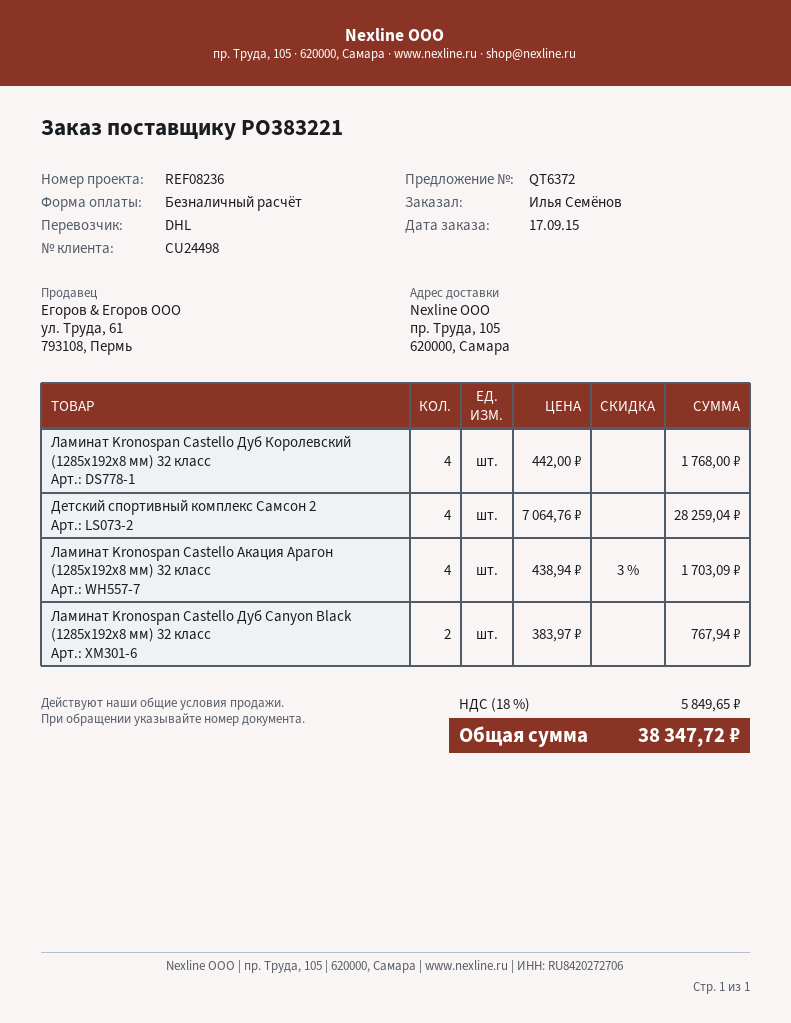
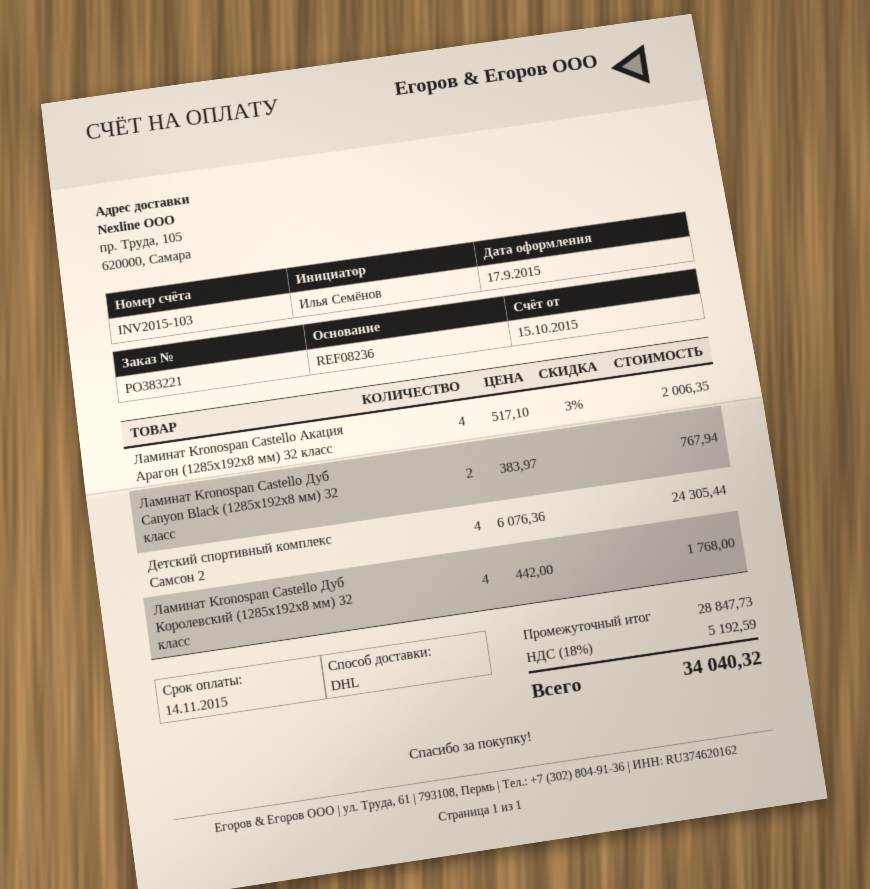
Детский спортивный комплекс Самсон 2: 4 x 7064.76 = 28259.04 -> 4 x 6076.36 = 24305.44
Ламинат Kronospan Castello Акация Арагон (1285x192x8 мм) 32 класс: 4 x 438.94 - 3% = 1703.09 -> 4 x 517.10 - 3% = 2006.35
tax: 18% = 5849.65 -> 18% = 5192.59
total: 38347.72 -> 34040.32

